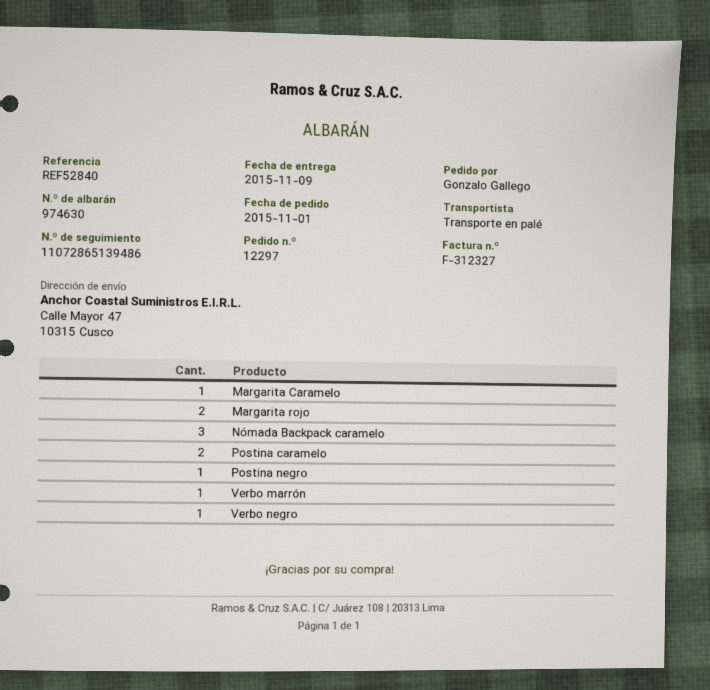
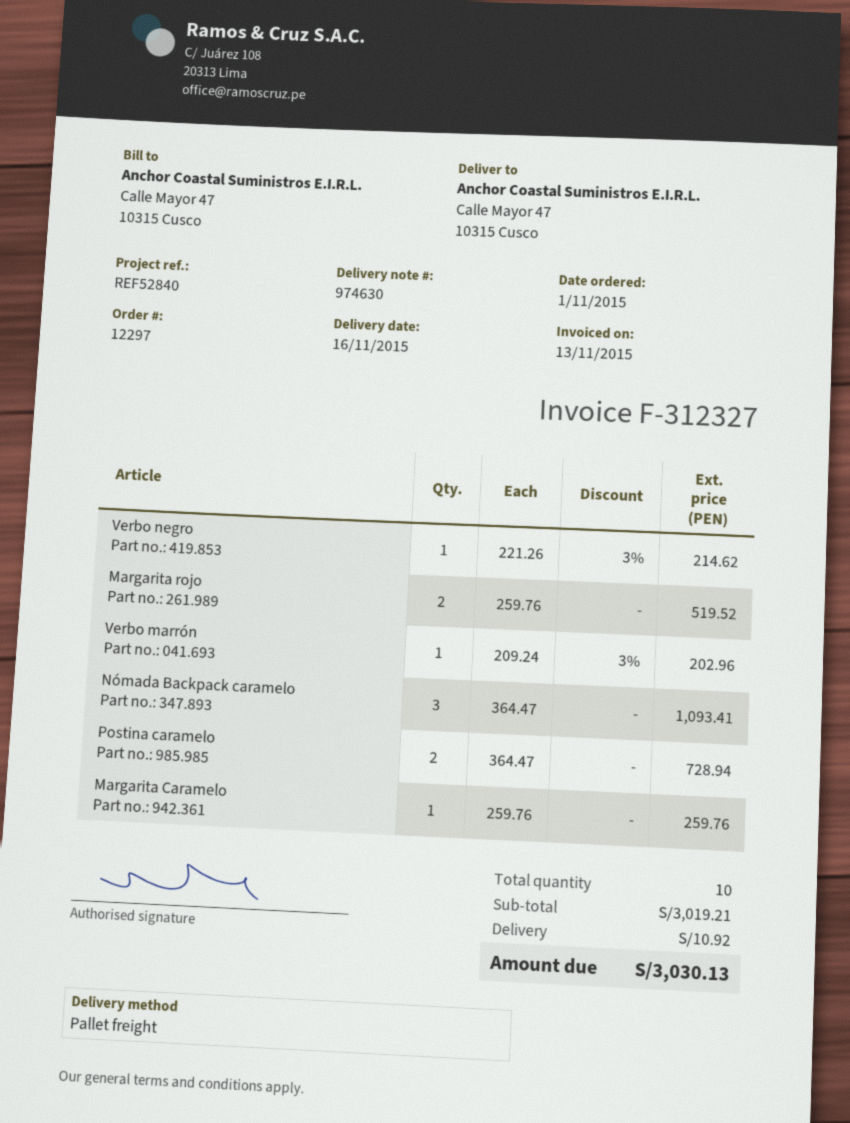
delivery date: 2015-11-09 -> 2015-11-16
Postina negro: 1 -> none

